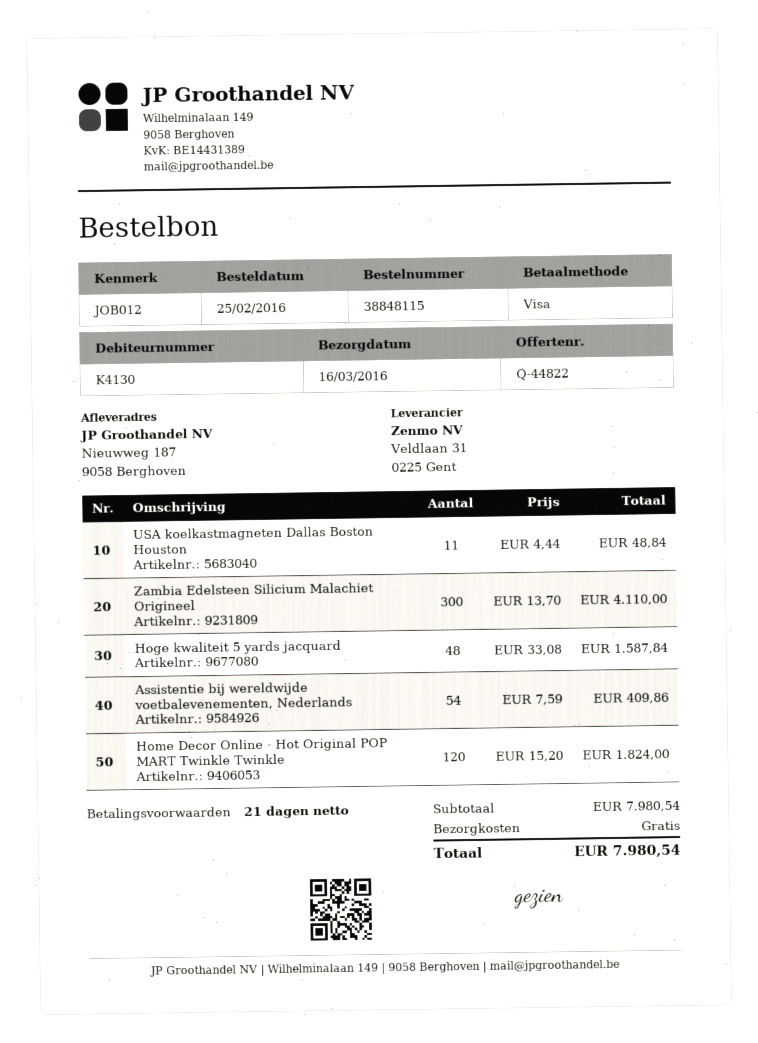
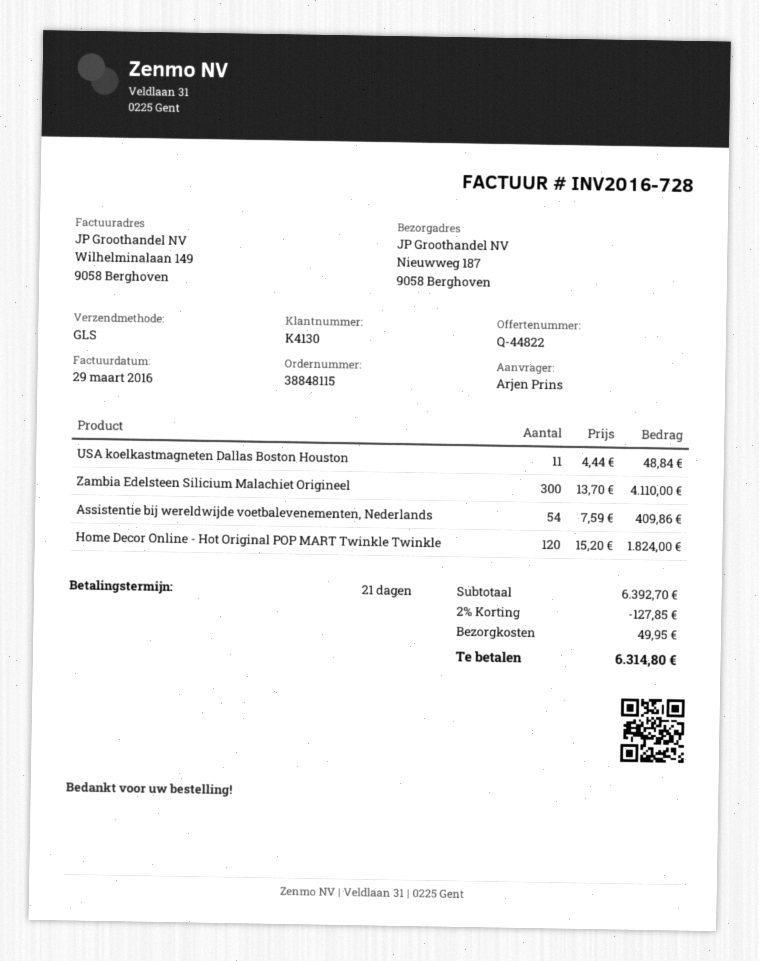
Hoge kwaliteit 5 yards jacquard: 48 x 33.08 = 1587.84 -> none
subtotal: 7980.54 -> 6392.70
discount: none -> 2% = 127.85
shipping: 0.00 -> 49.95
total: 7980.54 -> 6314.80

